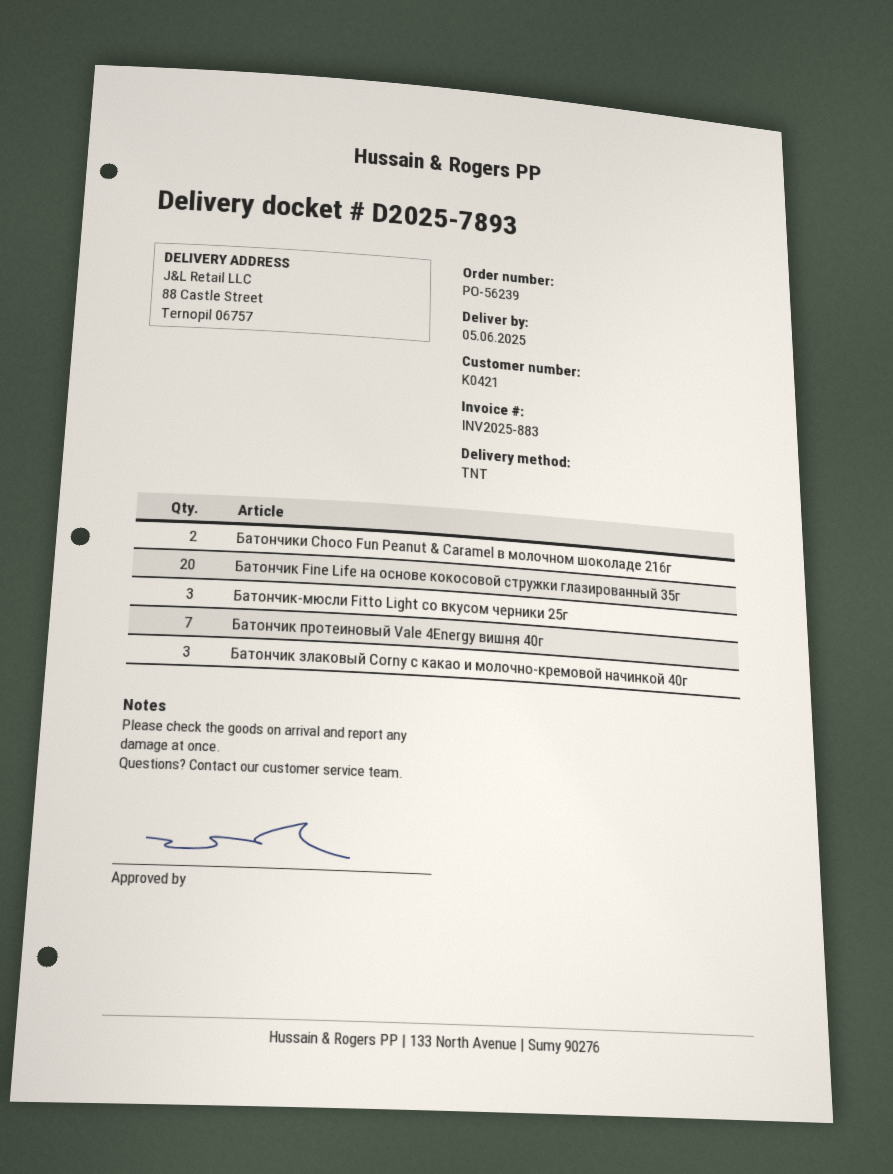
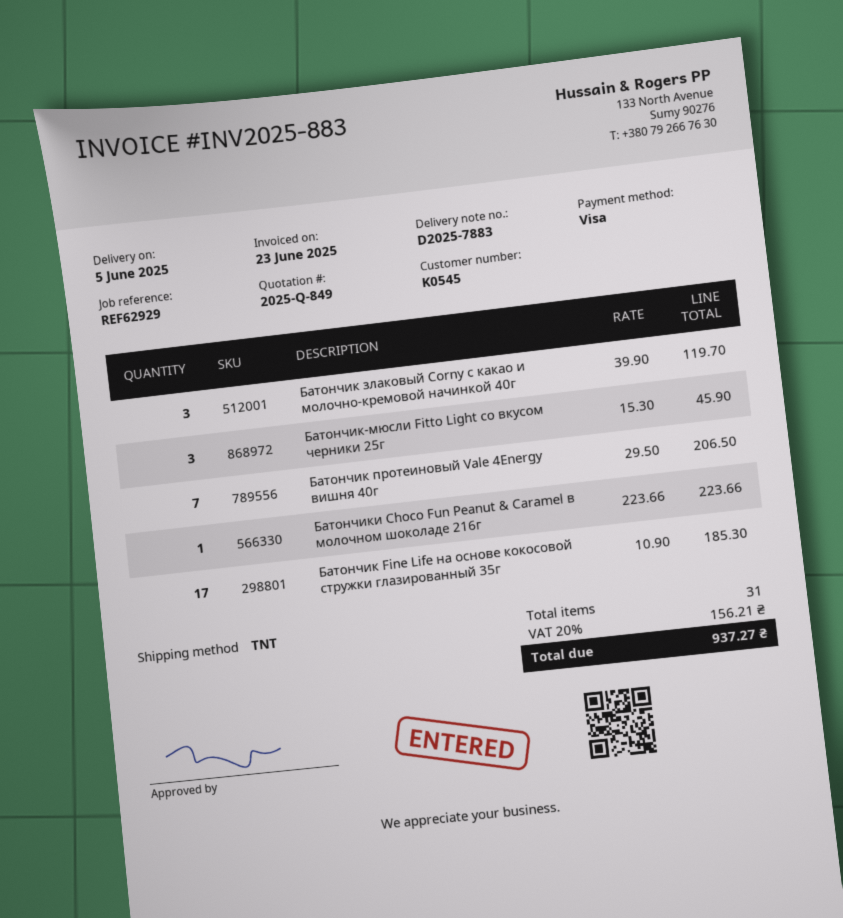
delivery note number: D2025-7893 -> D2025-7883
customer number: K0421 -> K0545
Батончики Choco Fun Peanut & Caramel в молочном шоколаде 216г: 2 -> 1
Батончик Fine Life на основе кокосовой стружки глазированный 35г: 20 -> 17

